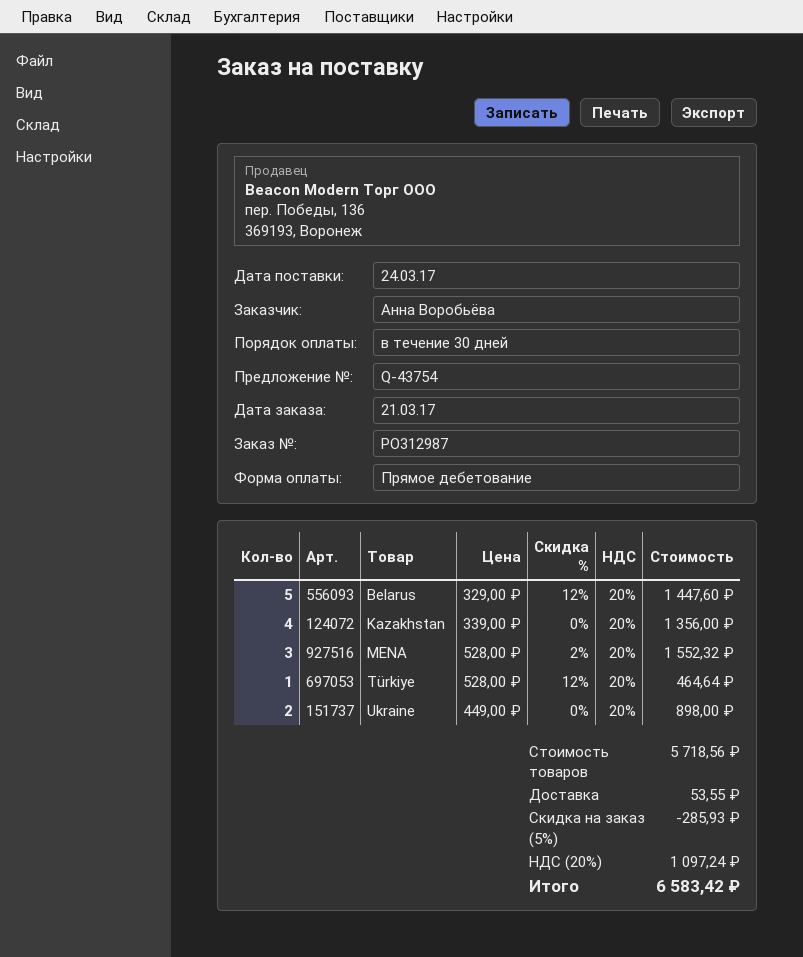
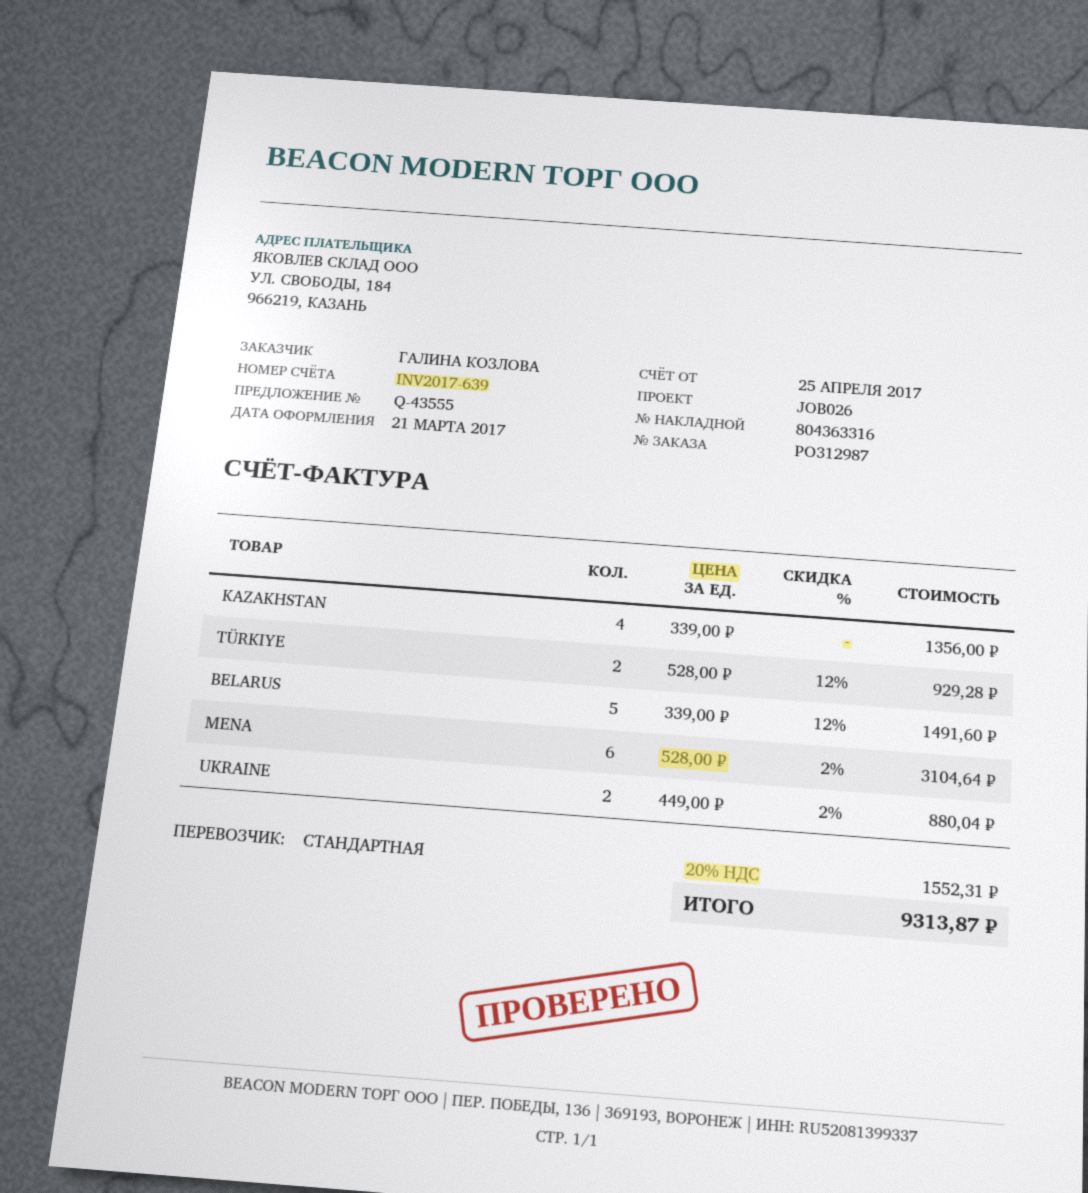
quote number: Q-43754 -> Q-43555
ordered by: Анна Воробьёва -> ГАЛИНА КОЗЛОВА
Belarus: 5 x 329.00 - 12% = 1447.60 -> 5 x 339.00 - 12% = 1491.60
MENA: 3 x 528.00 - 2% = 1552.32 -> 6 x 528.00 - 2% = 3104.64
Türkiye: 1 x 528.00 - 12% = 464.64 -> 2 x 528.00 - 12% = 929.28
Ukraine: 2 x 449.00 = 898.00 -> 2 x 449.00 - 2% = 880.04
discount: 5% = 285.93 -> none
shipping: 53.55 -> none
tax: 20% = 1097.24 -> 20% = 1552.31
total: 6583.42 -> 9313.87

